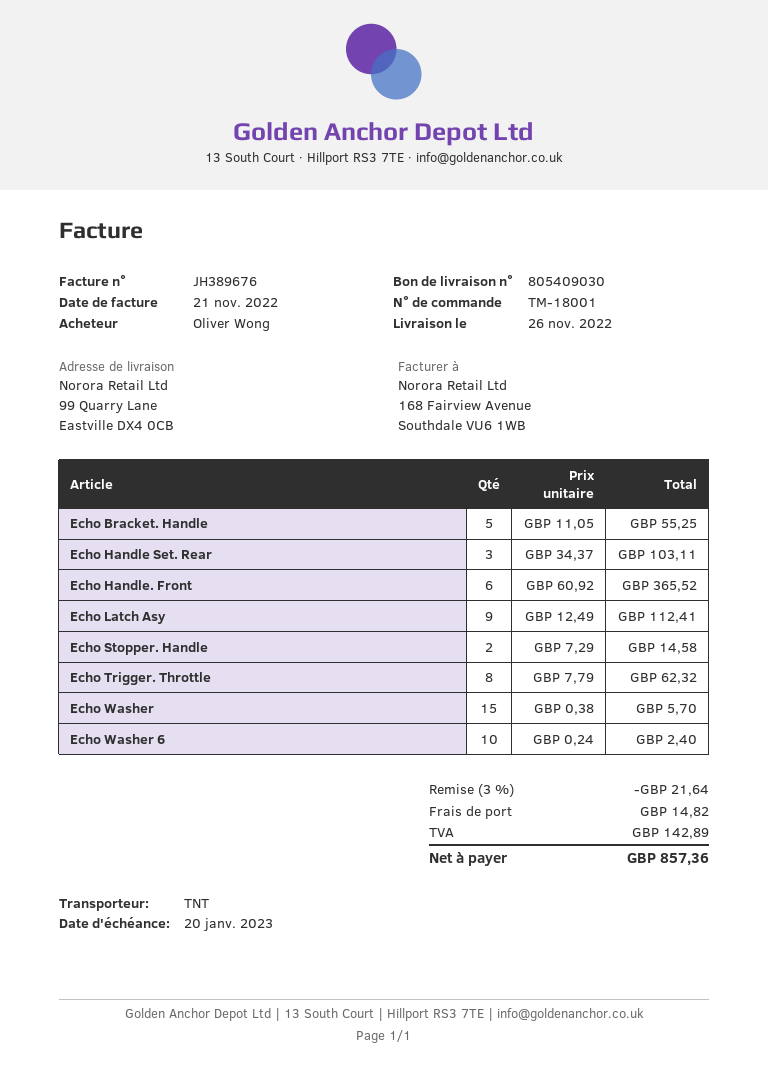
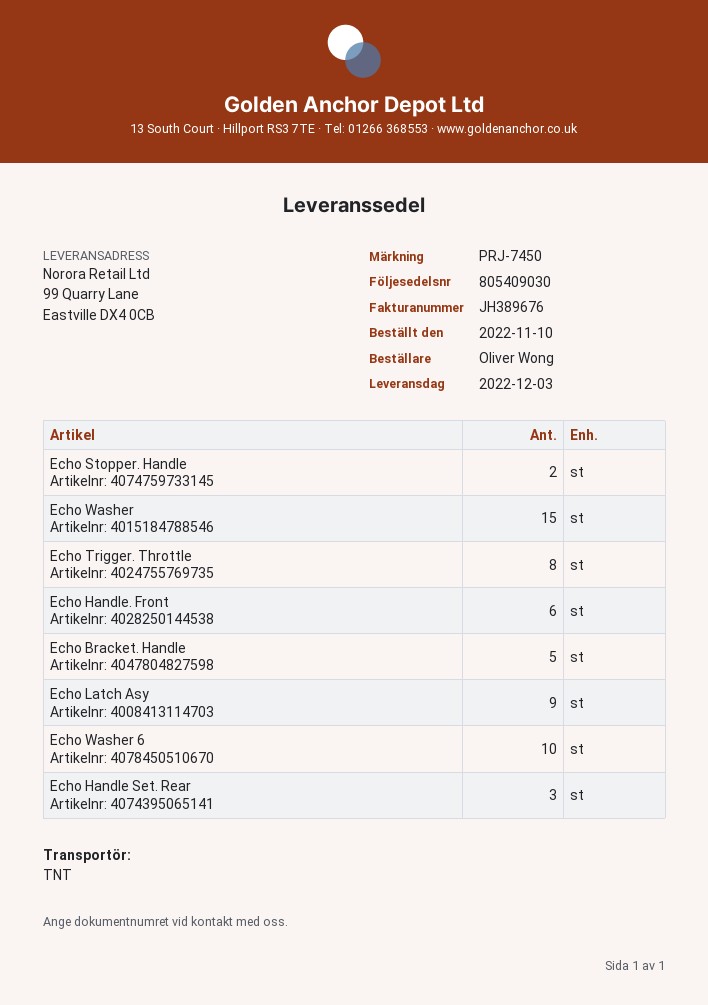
delivery date: 2022-11-26 -> 2022-12-03

